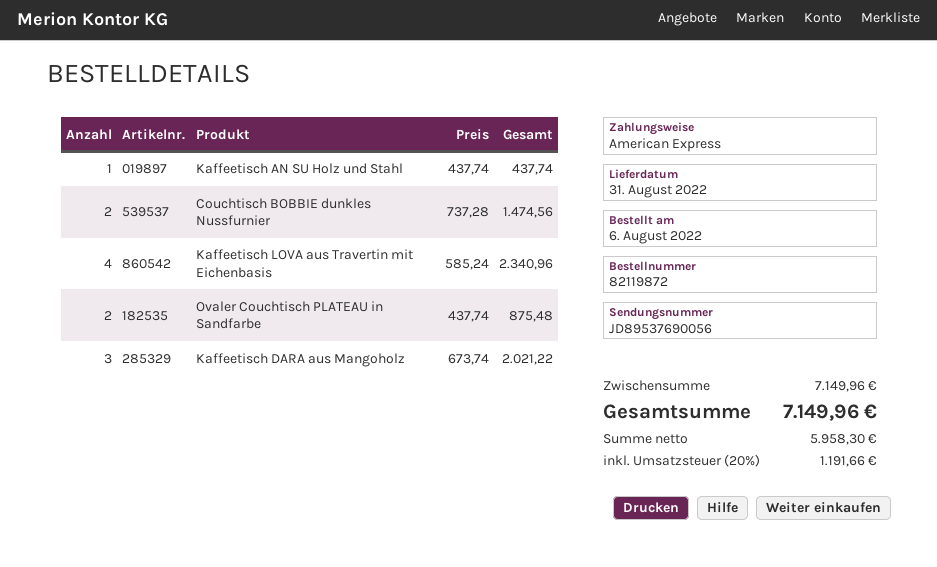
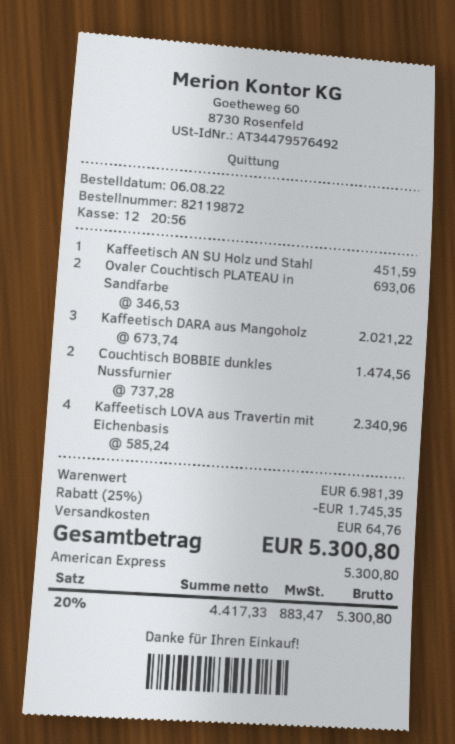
Kaffeetisch AN SU Holz und Stahl: 1 x 437.74 = 437.74 -> 1 x 451.59 = 451.59
Ovaler Couchtisch PLATEAU in Sandfarbe: 2 x 437.74 = 875.48 -> 2 x 346.53 = 693.06
subtotal: 7149.96 -> 6981.39
discount: none -> 25% = 1745.35
shipping: none -> 64.76
net: 5958.30 -> 4417.33
tax: 20% = 1191.66 -> 20% = 883.47
total: 7149.96 -> 5300.80

